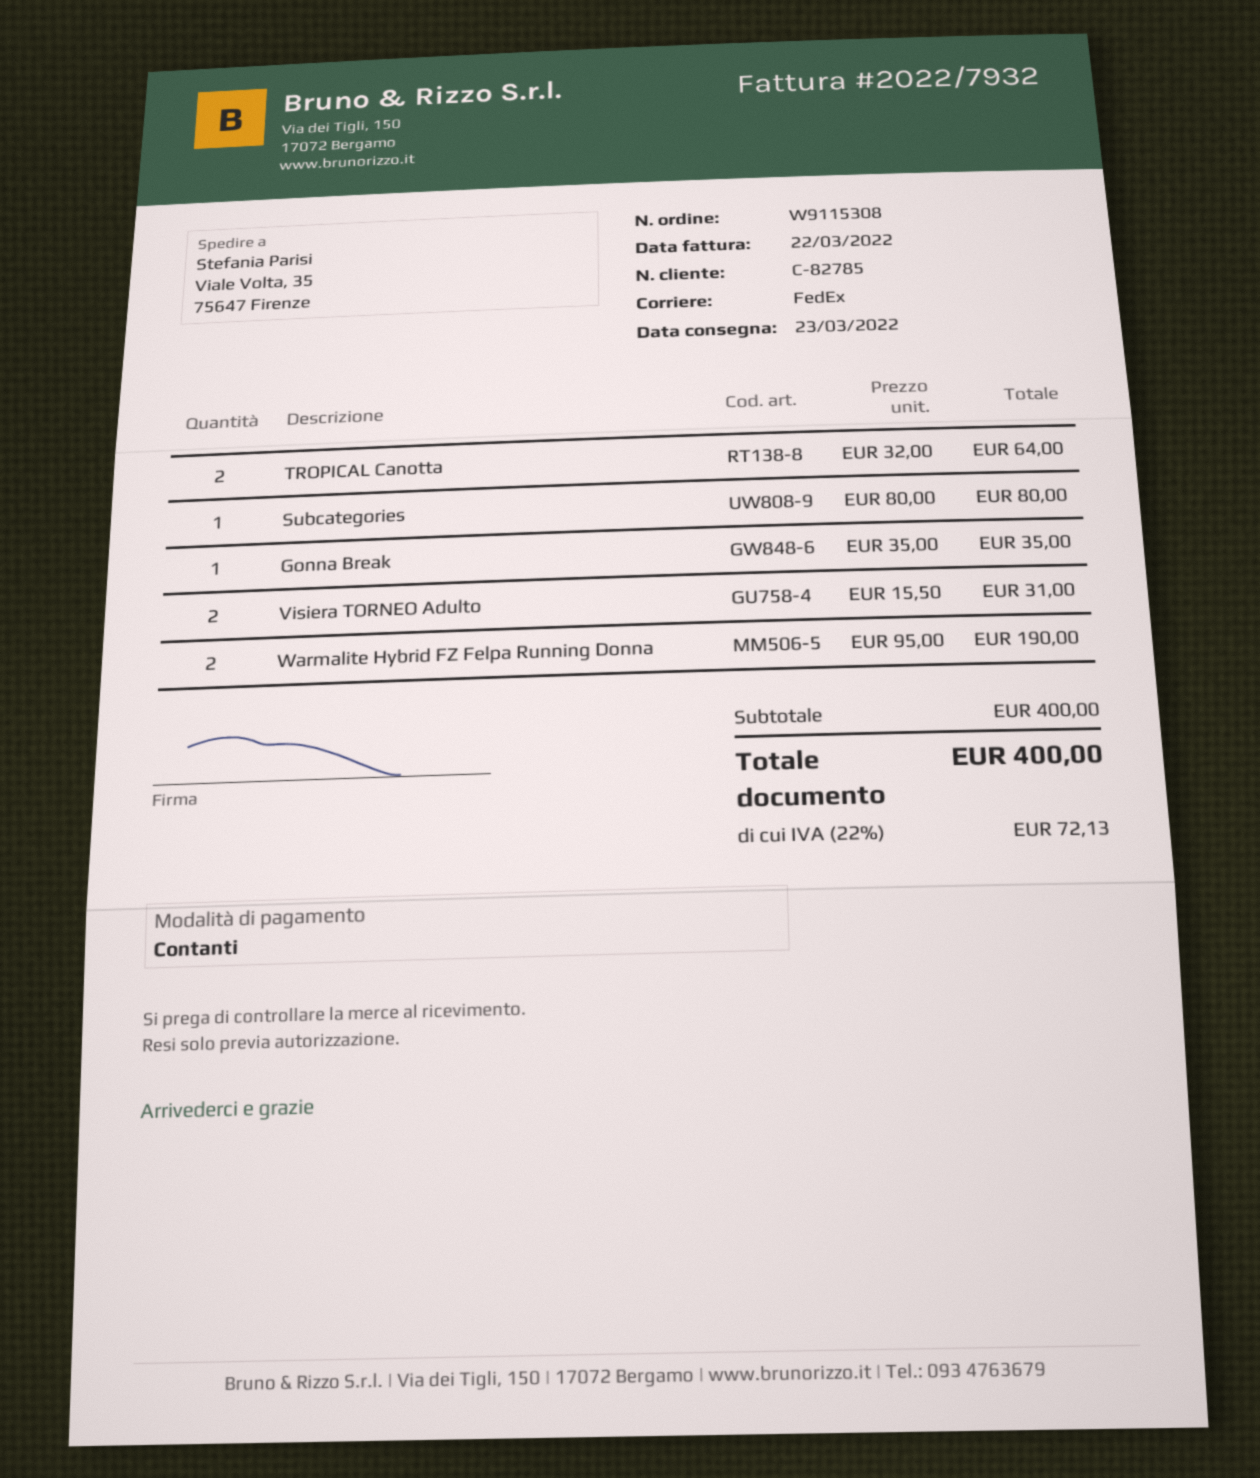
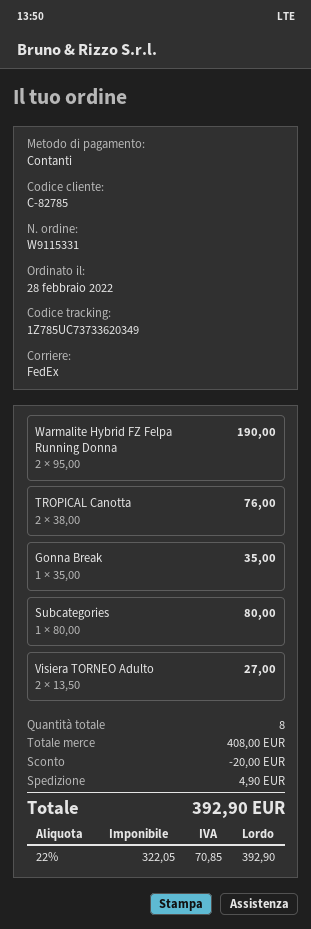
order number: W9115308 -> W9115331
TROPICAL Canotta: 2 x 32.00 = 64.00 -> 2 x 38.00 = 76.00
Visiera TORNEO Adulto: 2 x 15.50 = 31.00 -> 2 x 13.50 = 27.00
subtotal: 400.00 -> 408.00
discount: none -> 20.00
shipping: none -> 4.90
tax: 22% = 72.13 -> 22% = 70.85
total: 400.00 -> 392.90

